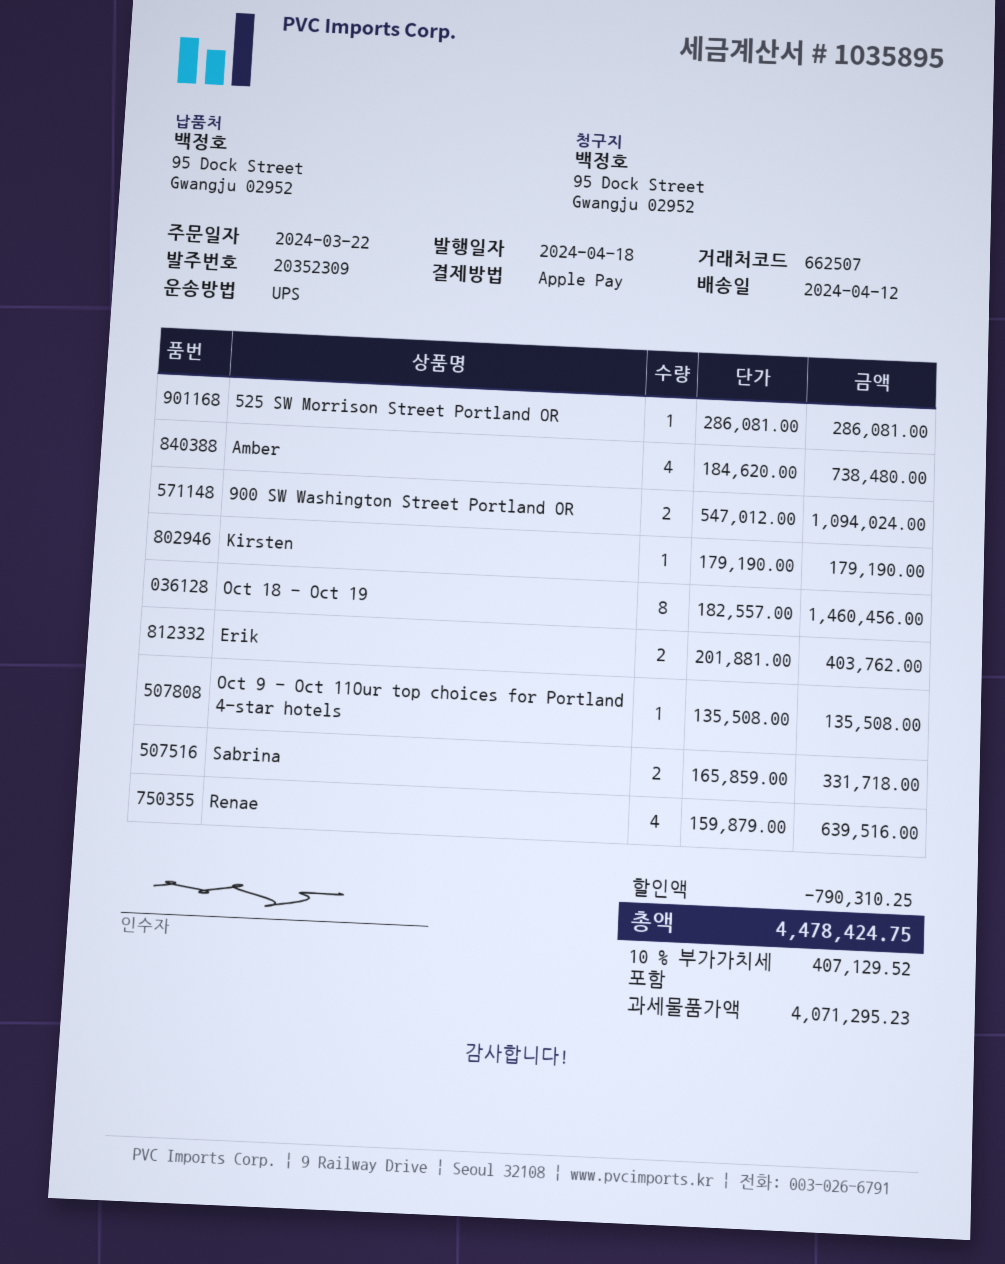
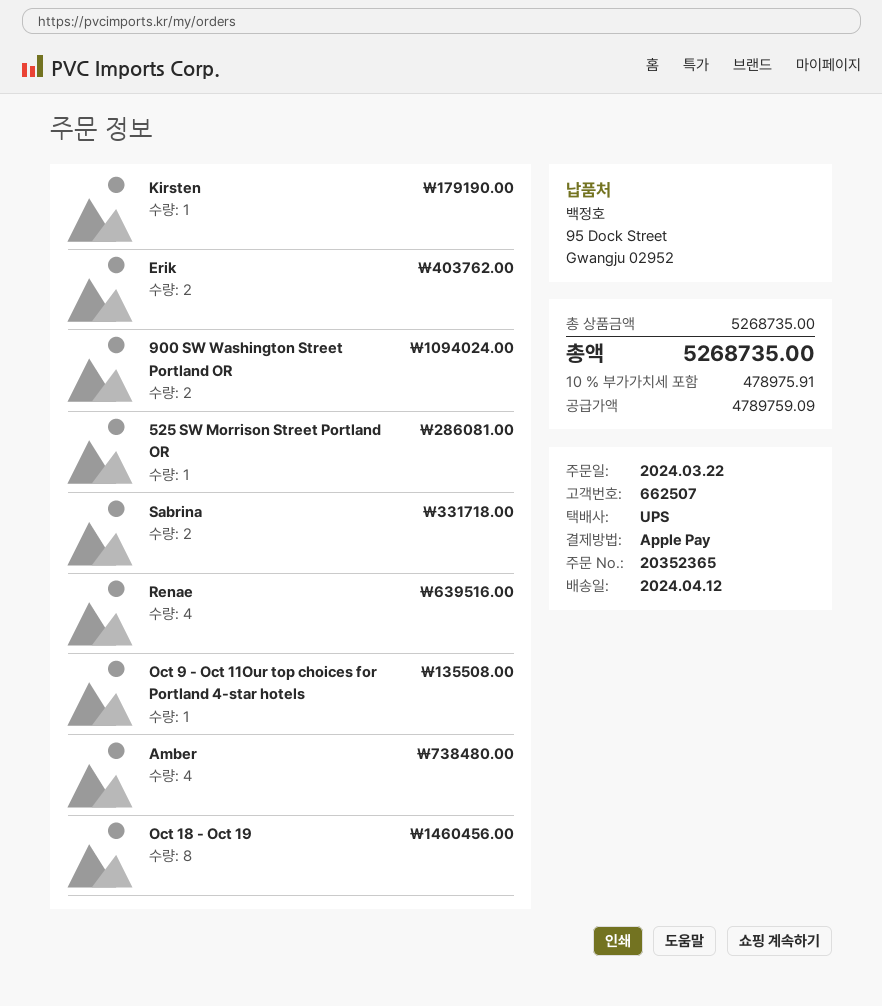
order number: 20352309 -> 20352365
discount: 790310.25 -> none
net: 4071295.23 -> 4789759.09
tax: 10% = 407129.52 -> 10% = 478975.91
total: 4478424.75 -> 5268735.00

